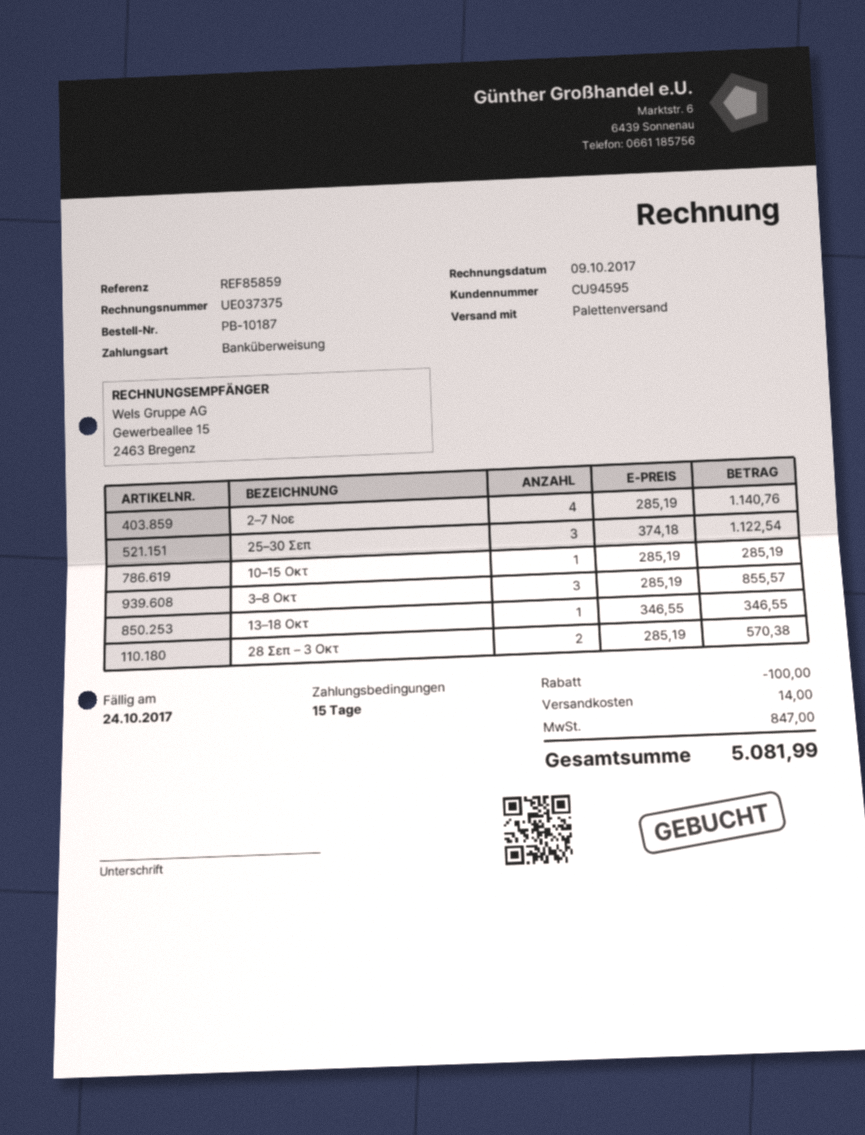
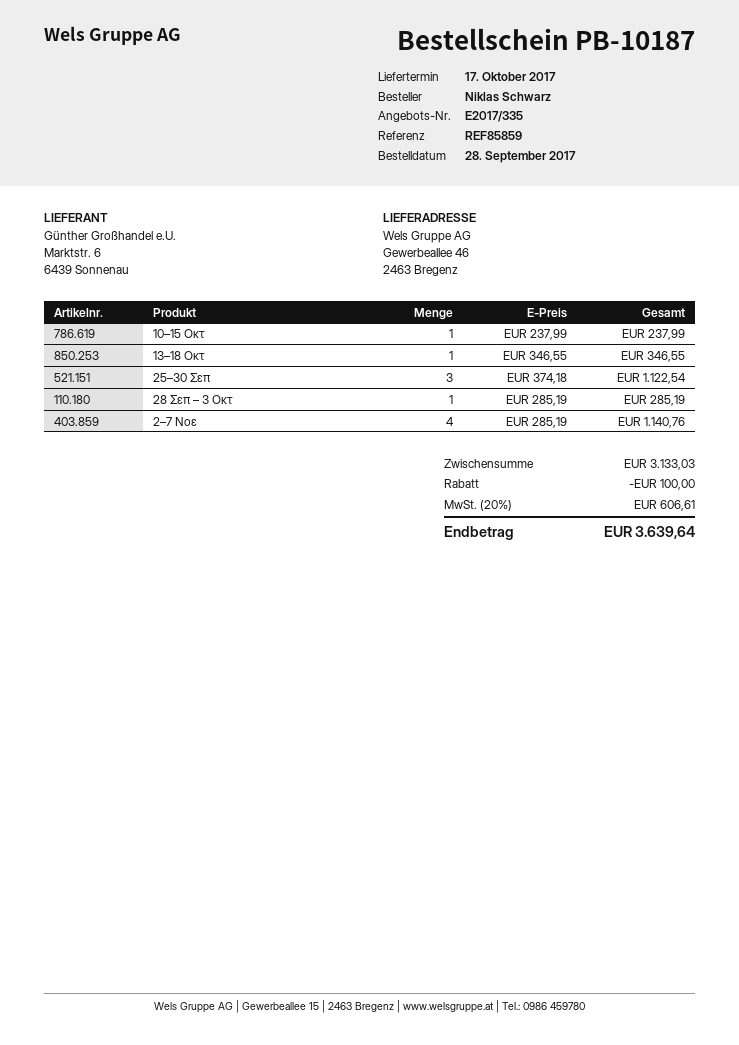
10–15 Οκτ: 1 x 285.19 = 285.19 -> 1 x 237.99 = 237.99
3–8 Οκτ: 3 x 285.19 = 855.57 -> none
28 Σεπ – 3 Οκτ: 2 x 285.19 = 570.38 -> 1 x 285.19 = 285.19
shipping: 14.00 -> none
tax: 847.00 -> 606.61
total: 5081.99 -> 3639.64

